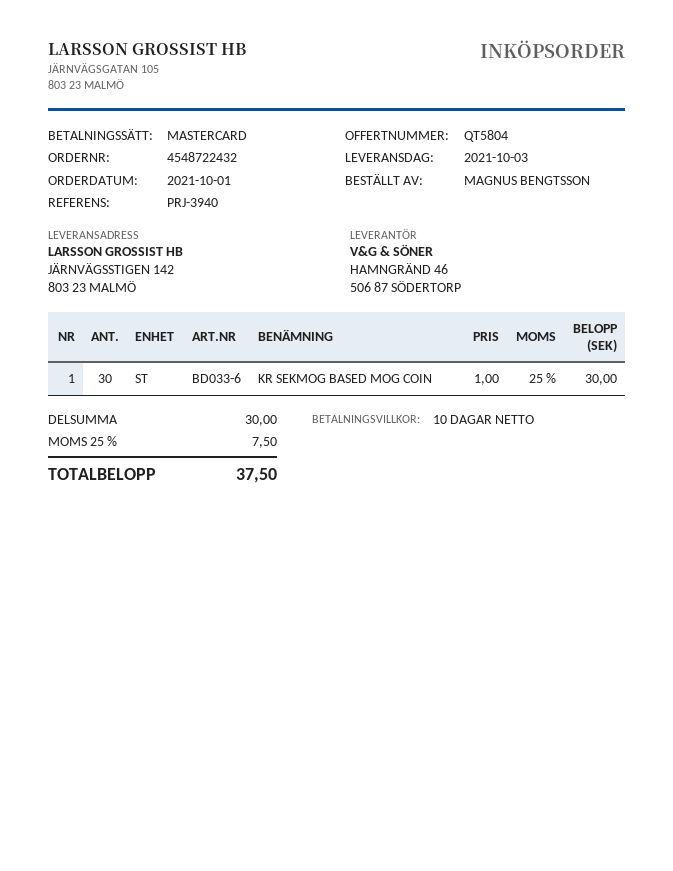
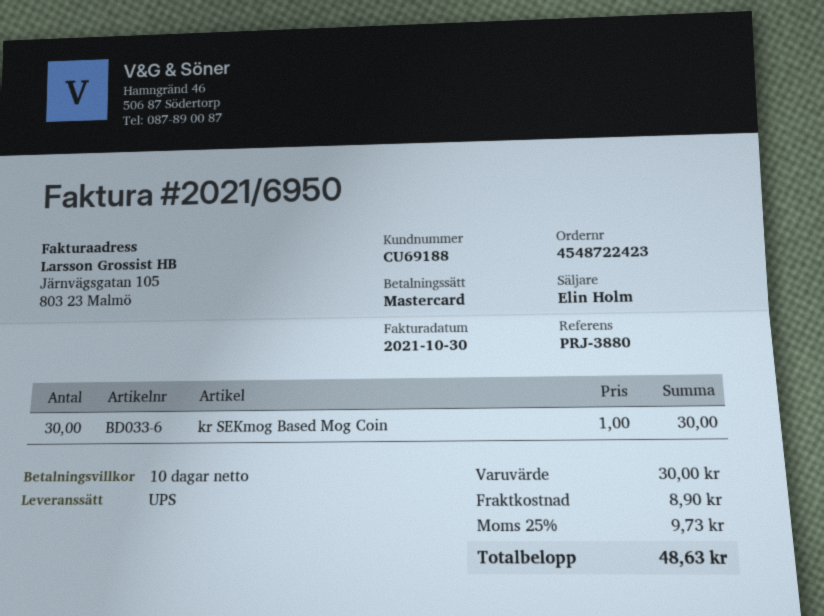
order number: 4548722432 -> 4548722423
reference: PRJ-3940 -> PRJ-3880
shipping: none -> 8.90
tax: 25% = 7.50 -> 25% = 9.73
total: 37.50 -> 48.63

